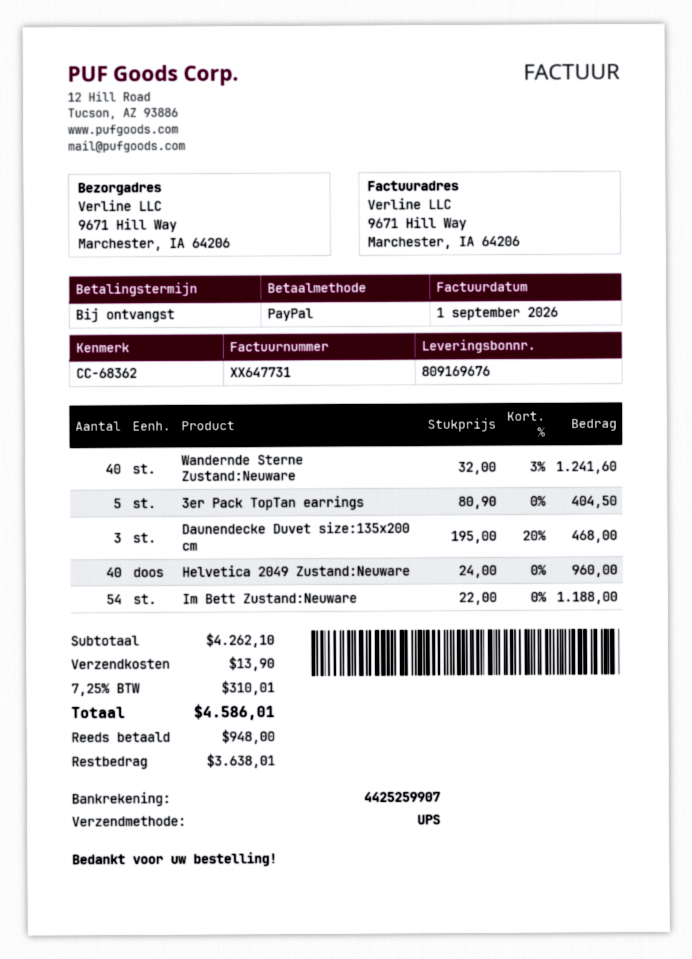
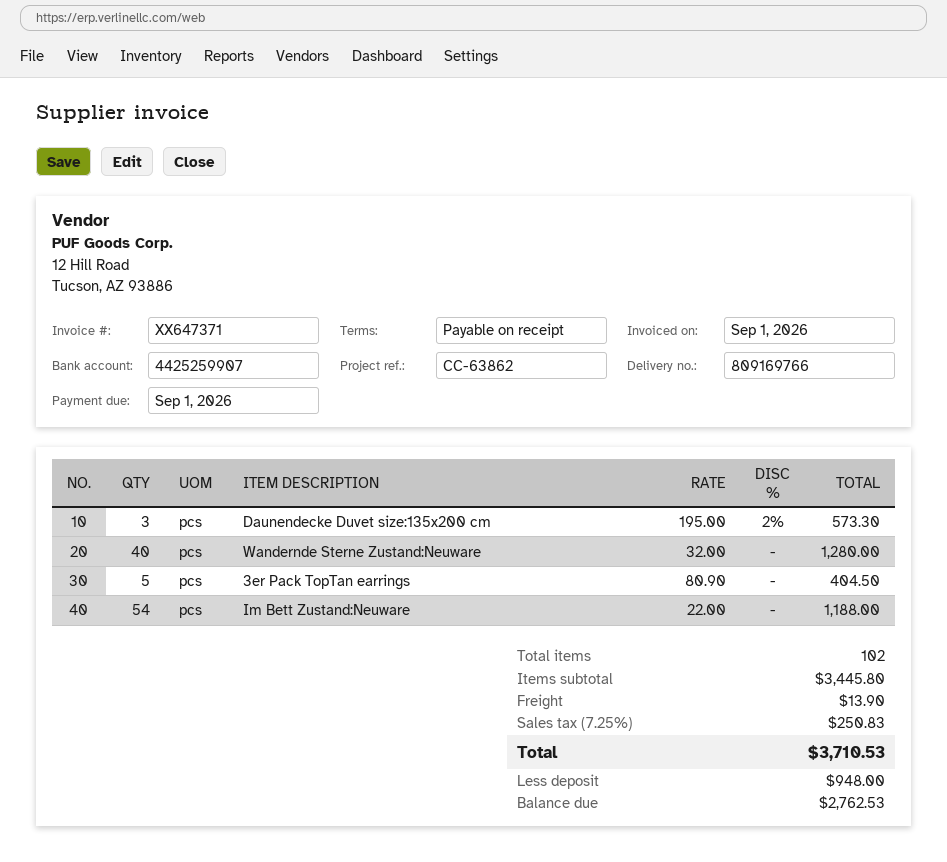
delivery note number: 809169676 -> 809169766
invoice number: XX647731 -> XX647371
reference: CC-68362 -> CC-63862
Wandernde Sterne Zustand:Neuware: 40 x 32.00 - 3% = 1241.60 -> 40 x 32.00 = 1280.00
Daunendecke Duvet size:135x200 cm: 3 x 195.00 - 20% = 468.00 -> 3 x 195.00 - 2% = 573.30
Helvetica 2049 Zustand:Neuware: 40 x 24.00 = 960.00 -> none
subtotal: 4262.10 -> 3445.80
tax: 7.25% = 310.01 -> 7.25% = 250.83
total: 4586.01 -> 3710.53
balance: 3638.01 -> 2762.53

